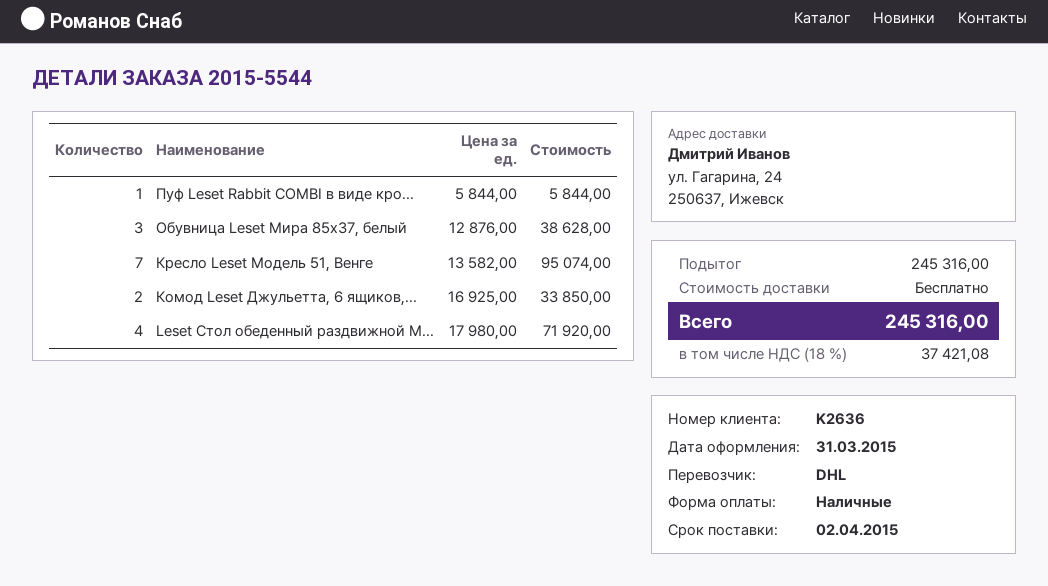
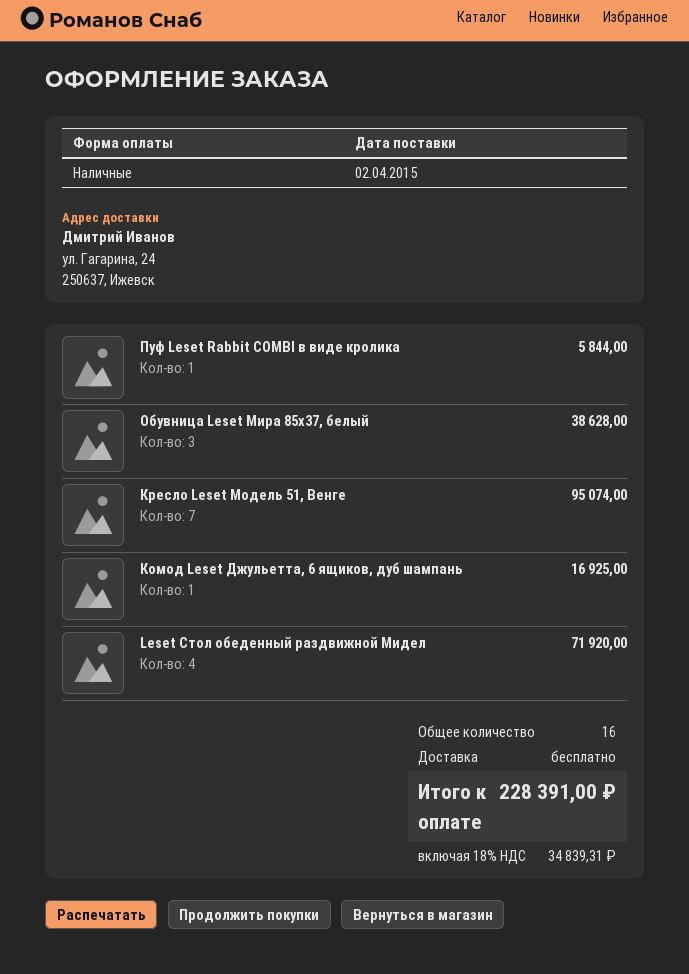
Комод Leset Джульетта, 6 ящиков,...: 2 for 33850.00 -> 1 for 16925.00
tax: 18% = 37421.08 -> 18% = 34839.31
total: 245316.00 -> 228391.00

